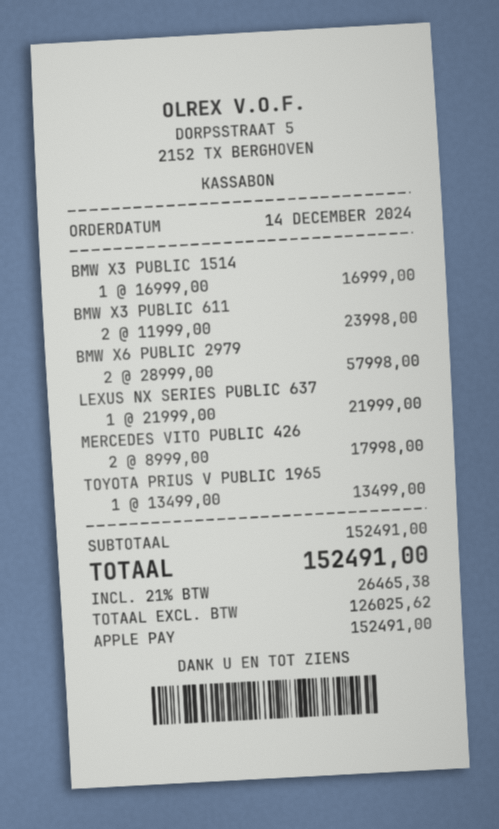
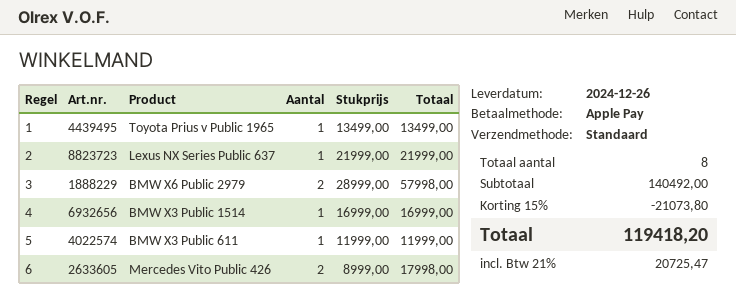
BMW X3 PUBLIC 611: 2 x 11999.00 = 23998.00 -> 1 x 11999.00 = 11999.00
subtotal: 152491.00 -> 140492.00
discount: none -> 15% = 21073.80
tax: 21% = 26465.38 -> 21% = 20725.47
total: 152491.00 -> 119418.20

